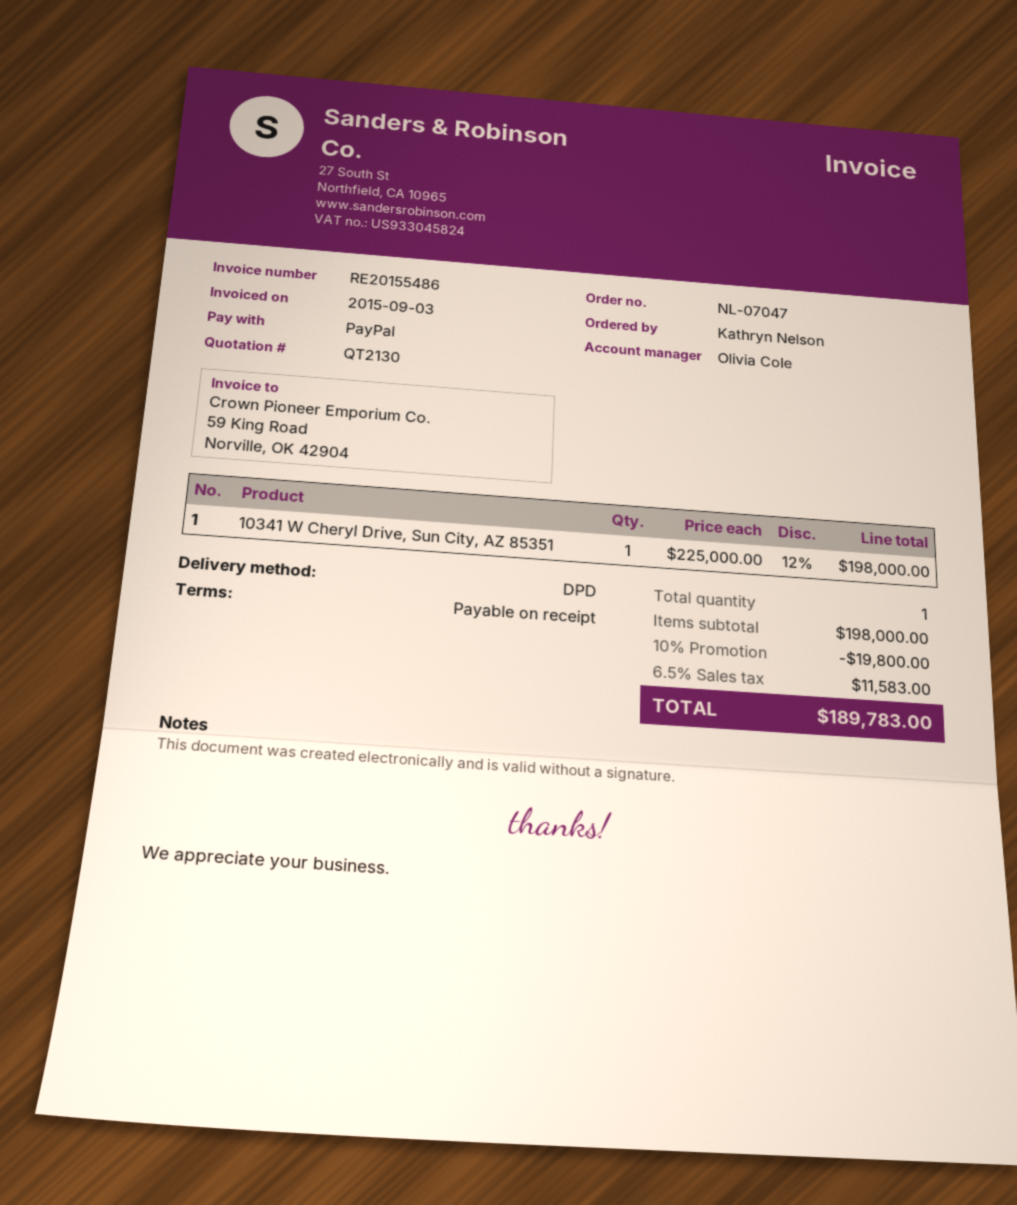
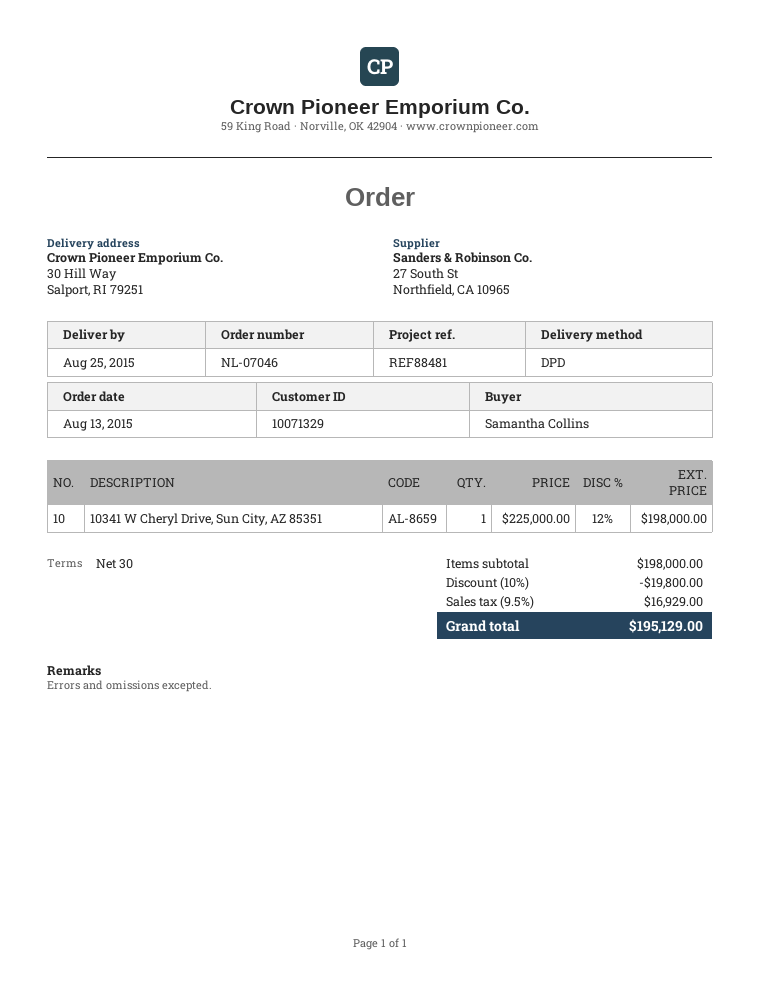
order number: NL-07047 -> NL-07046
payment terms: on receipt -> 30 days
ordered by: Kathryn Nelson -> Samantha Collins
tax: 6.5% = 11583.00 -> 9.5% = 16929.00
total: 189783.00 -> 195129.00

